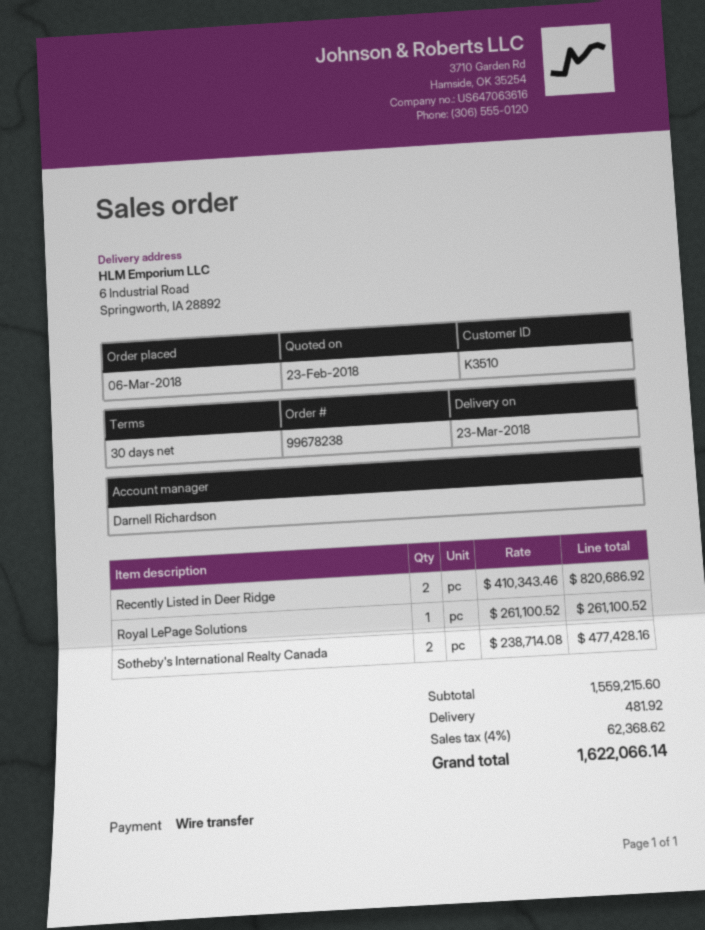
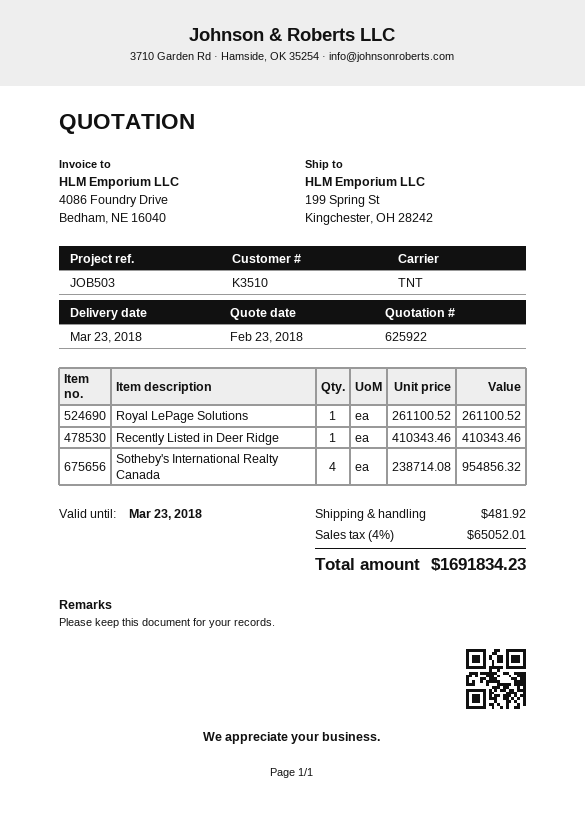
ship to: 6 Industrial Road, Springworth, IA 28892 -> 199 Spring St, Kingchester, OH 28242
Recently Listed in Deer Ridge: 2 x 410343.46 = 820686.92 -> 1 x 410343.46 = 410343.46
Sotheby's International Realty Canada: 2 x 238714.08 = 477428.16 -> 4 x 238714.08 = 954856.32
tax: 4% = 62368.62 -> 4% = 65052.01
total: 1622066.14 -> 1691834.23

